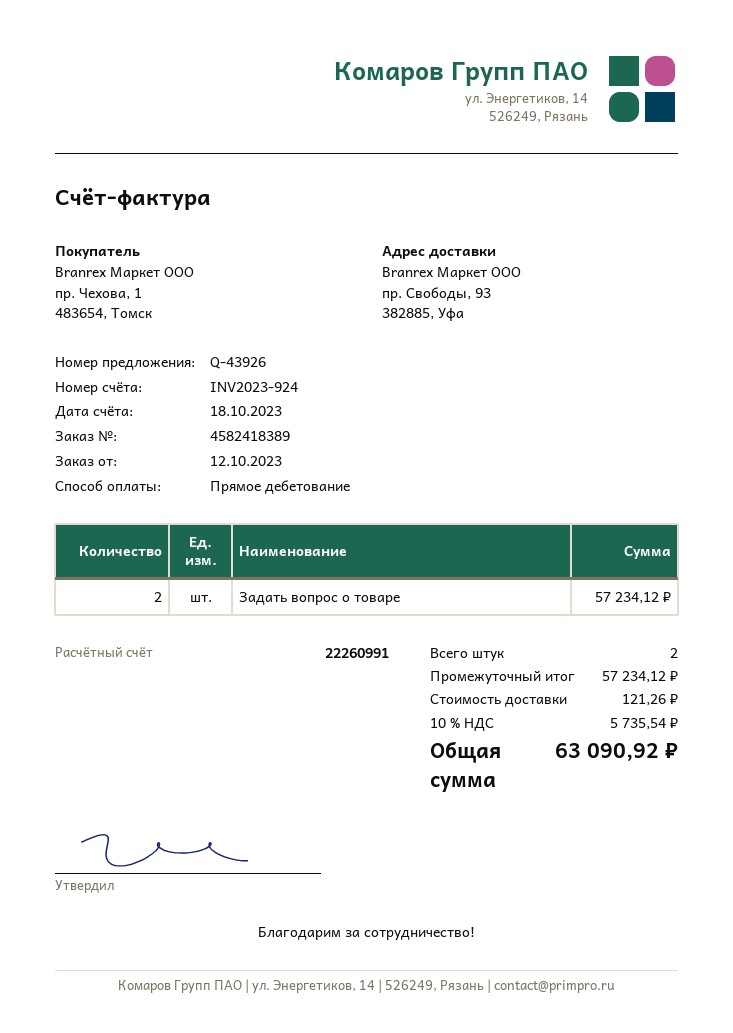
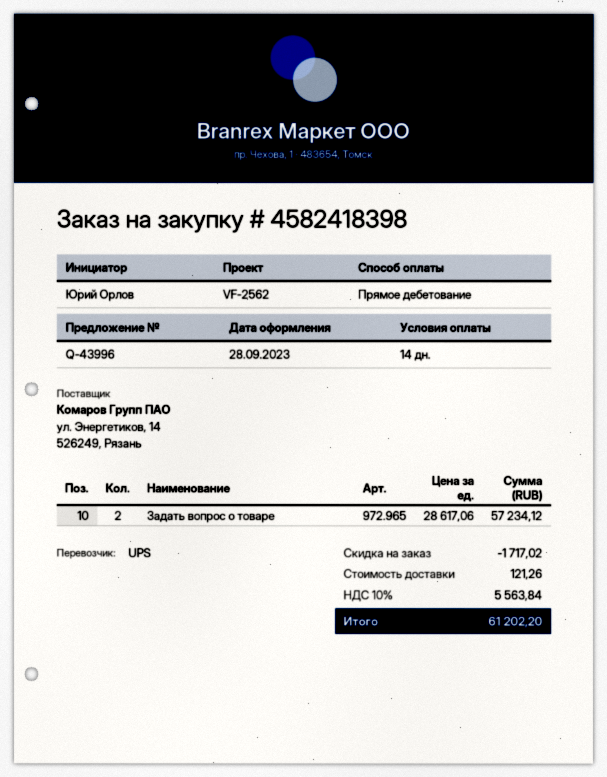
quote number: Q-43926 -> Q-43996
order number: 4582418389 -> 4582418398
order date: 2023-10-12 -> 2023-09-28
discount: none -> 1717.02
tax: 10% = 5735.54 -> 10% = 5563.84
total: 63090.92 -> 61202.20

